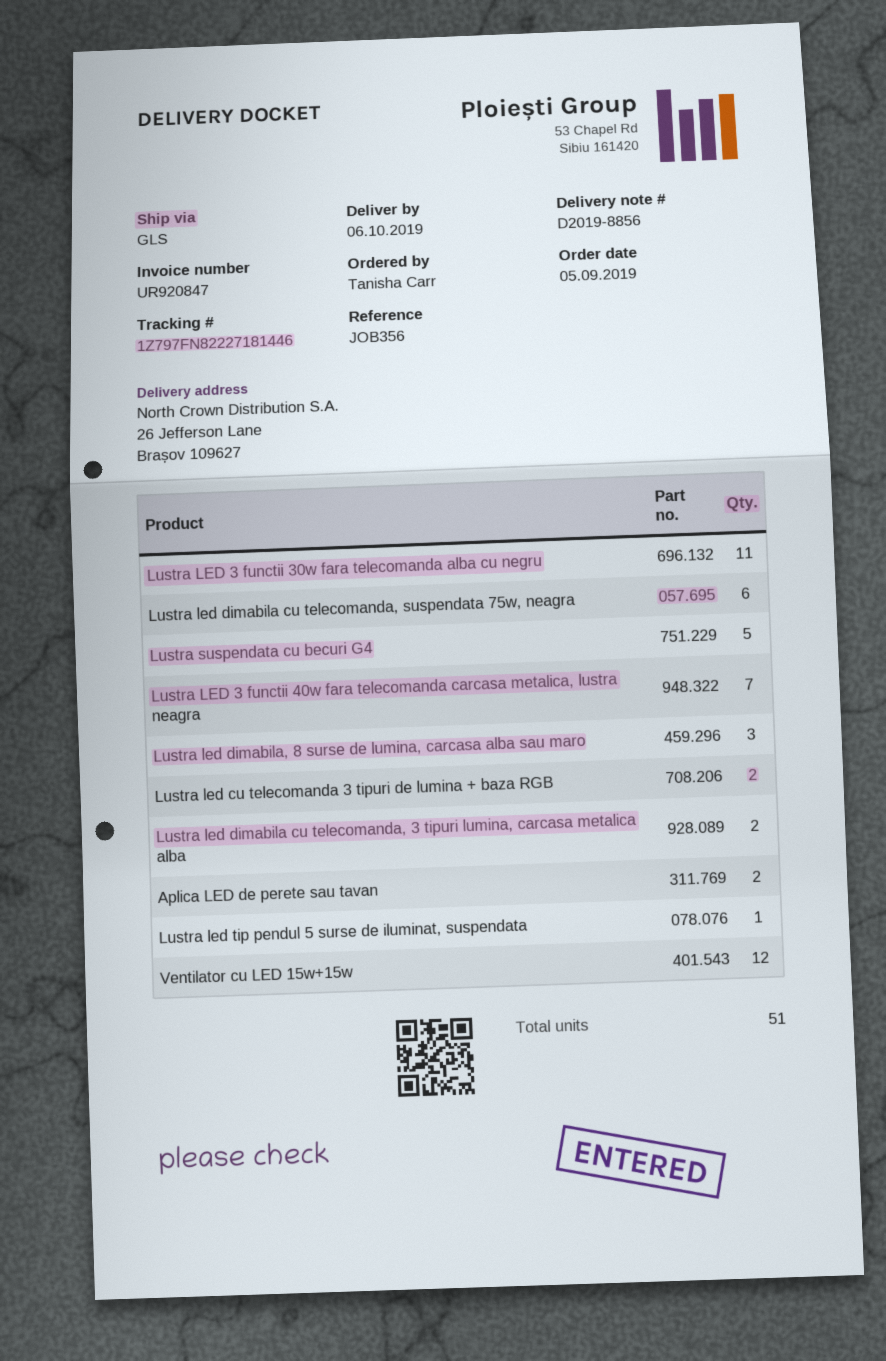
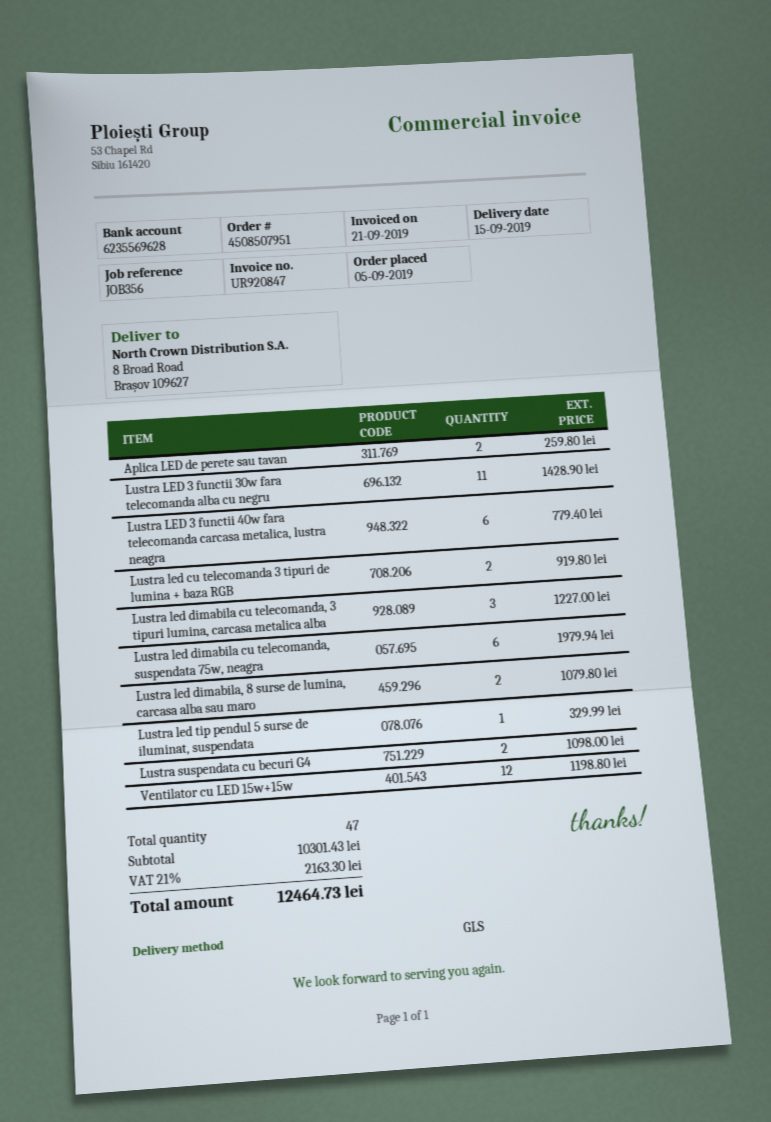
delivery date: 2019-10-06 -> 2019-09-15
ship to: 26 Jefferson Lane, Brașov 109627 -> 8 Broad Road, Brașov 109627
Lustra suspendata cu becuri G4: 5 -> 2
Lustra LED 3 functii 40w fara telecomanda carcasa metalica, lustra neagra: 7 -> 6
Lustra led dimabila, 8 surse de lumina, carcasa alba sau maro: 3 -> 2
Lustra led dimabila cu telecomanda, 3 tipuri lumina, carcasa metalica alba: 2 -> 3
total quantity: 51 -> 47

